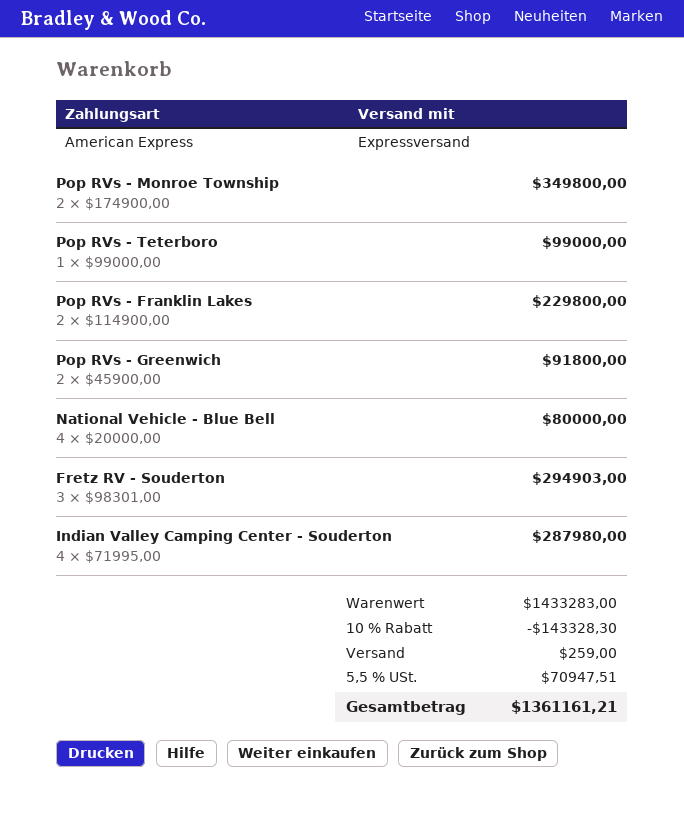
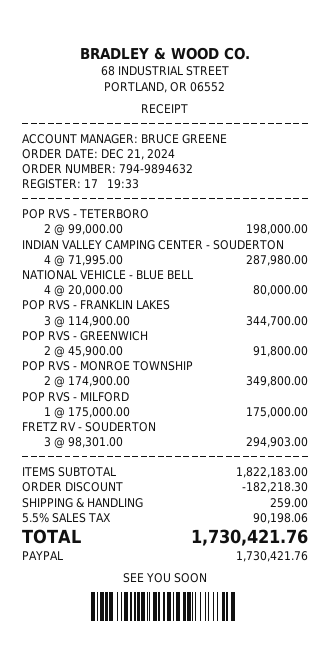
payment method: American Express -> PayPal
Pop RVs - Teterboro: 1 x 99000.00 = 99000.00 -> 2 x 99000.00 = 198000.00
Pop RVs - Franklin Lakes: 2 x 114900.00 = 229800.00 -> 3 x 114900.00 = 344700.00
POP RVS - MILFORD: none -> 1 x 175000.00 = 175000.00
subtotal: 1433283.00 -> 1822183.00
discount: 143328.30 -> 182218.30
tax: 5.5% = 70947.51 -> 5.5% = 90198.06
total: 1361161.21 -> 1730421.76

